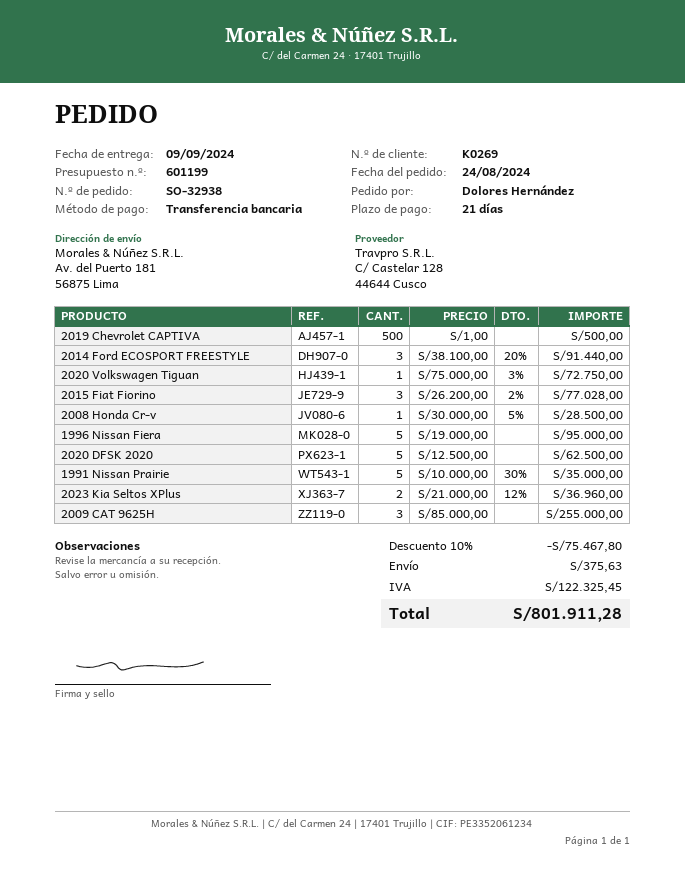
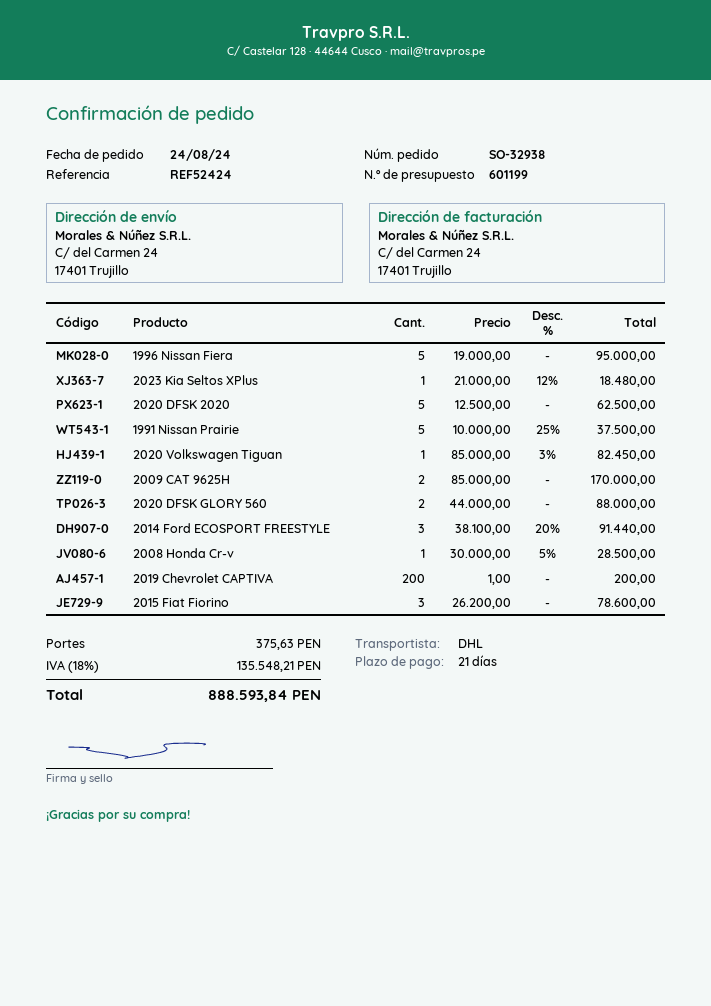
ship to: Av. del Puerto 181, 56875 Lima -> C/ del Carmen 24, 17401 Trujillo
2019 Chevrolet CAPTIVA: 500 x 1.00 = 500.00 -> 200 x 1.00 = 200.00
2020 Volkswagen Tiguan: 1 x 75000.00 - 3% = 72750.00 -> 1 x 85000.00 - 3% = 82450.00
2015 Fiat Fiorino: 3 x 26200.00 - 2% = 77028.00 -> 3 x 26200.00 = 78600.00
1991 Nissan Prairie: 5 x 10000.00 - 30% = 35000.00 -> 5 x 10000.00 - 25% = 37500.00
2023 Kia Seltos XPlus: 2 x 21000.00 - 12% = 36960.00 -> 1 x 21000.00 - 12% = 18480.00
2009 CAT 9625H: 3 x 85000.00 = 255000.00 -> 2 x 85000.00 = 170000.00
2020 DFSK GLORY 560: none -> 2 x 44000.00 = 88000.00
discount: 10% = 75467.80 -> none
tax: 122325.45 -> 135548.21
total: 801911.28 -> 888593.84

